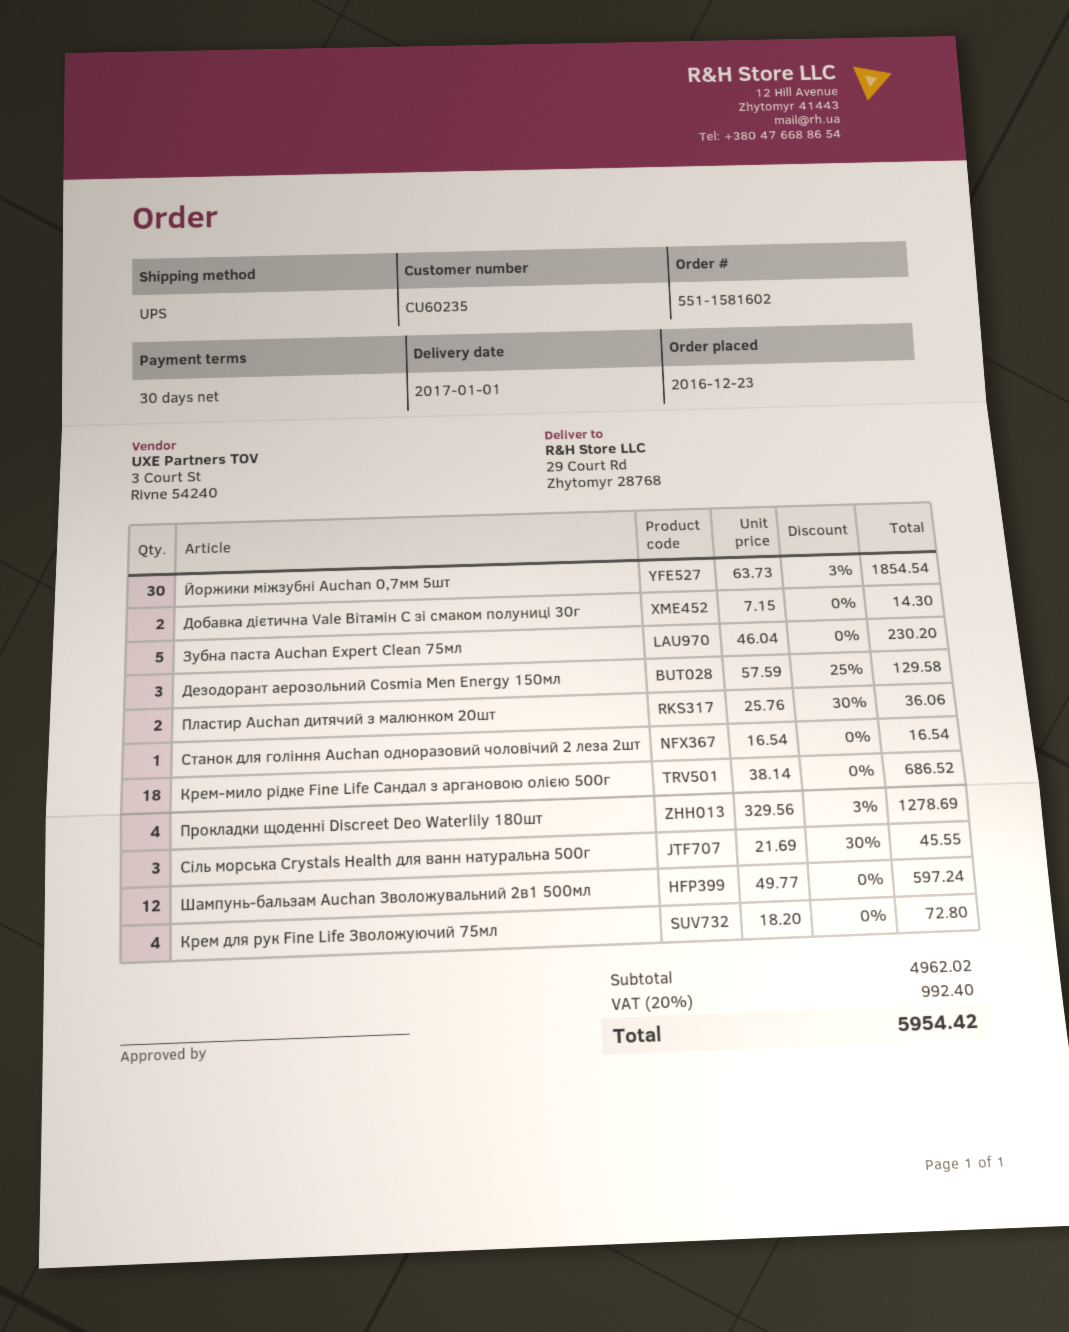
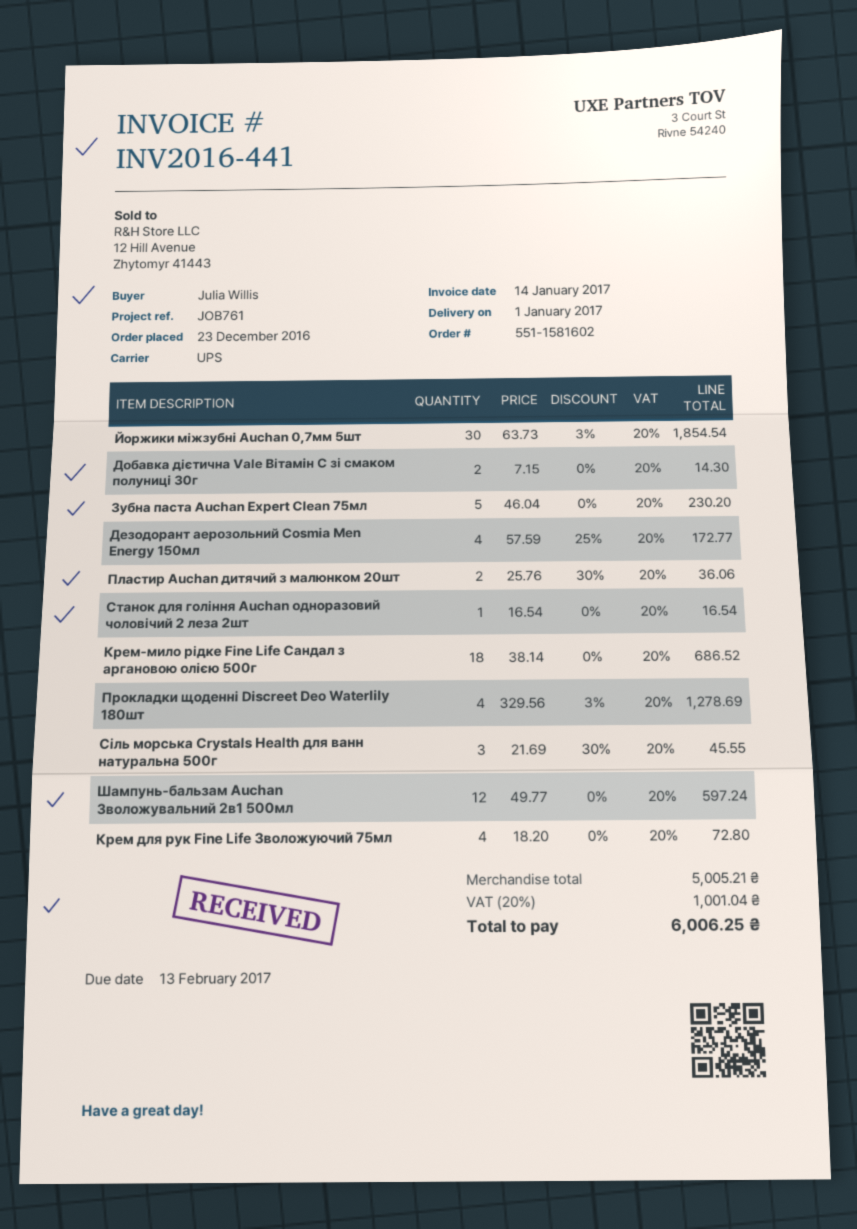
Дезодорант аерозольний Cosmia Men Energy 150мл: 3 x 57.59 - 25% = 129.58 -> 4 x 57.59 - 25% = 172.77
subtotal: 4962.02 -> 5005.21
tax: 20% = 992.40 -> 20% = 1001.04
total: 5954.42 -> 6006.25

